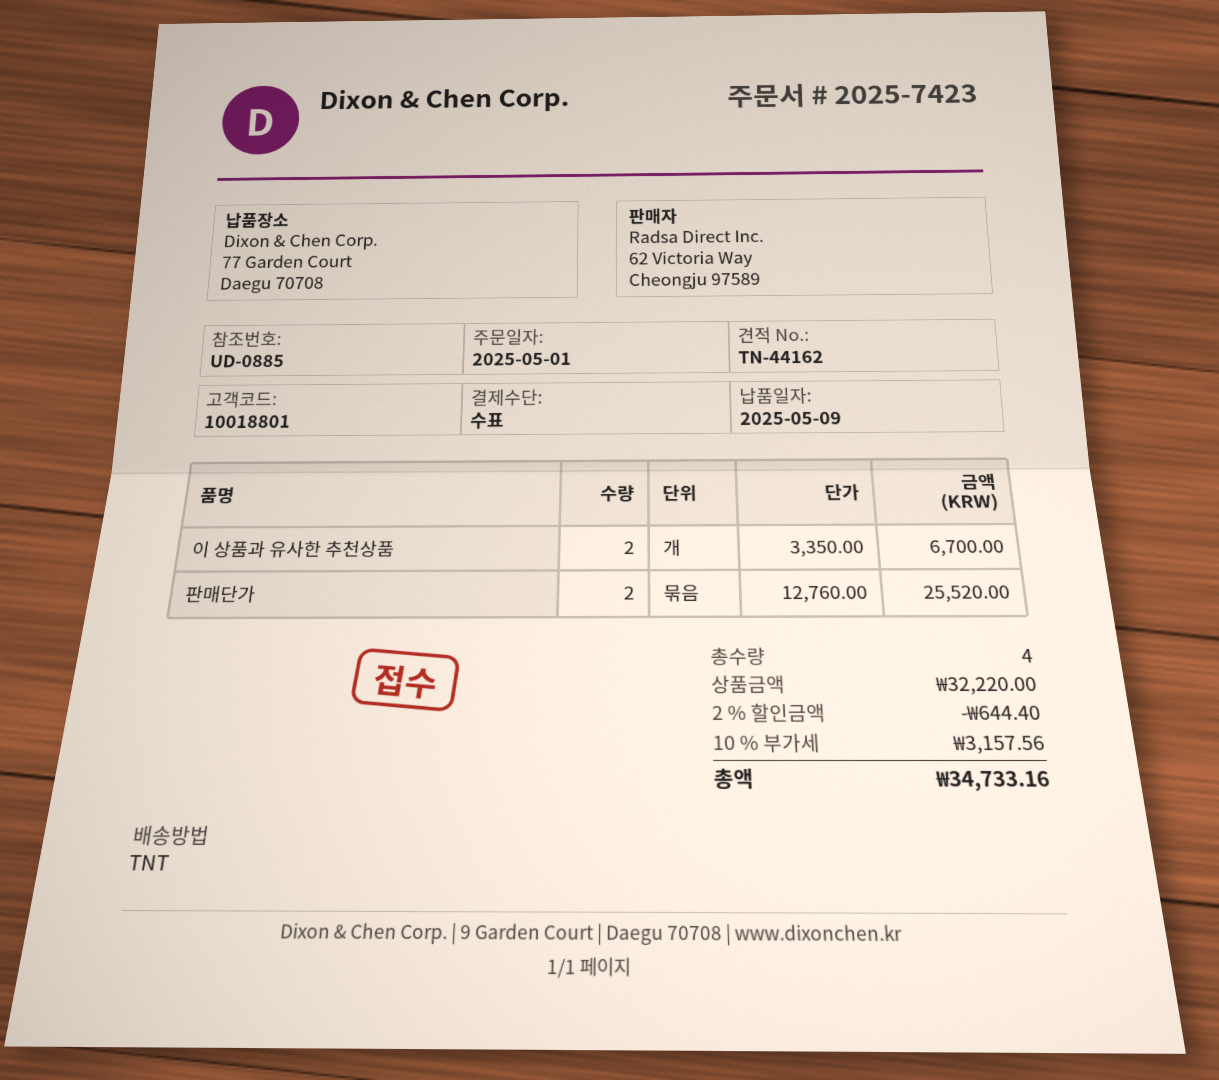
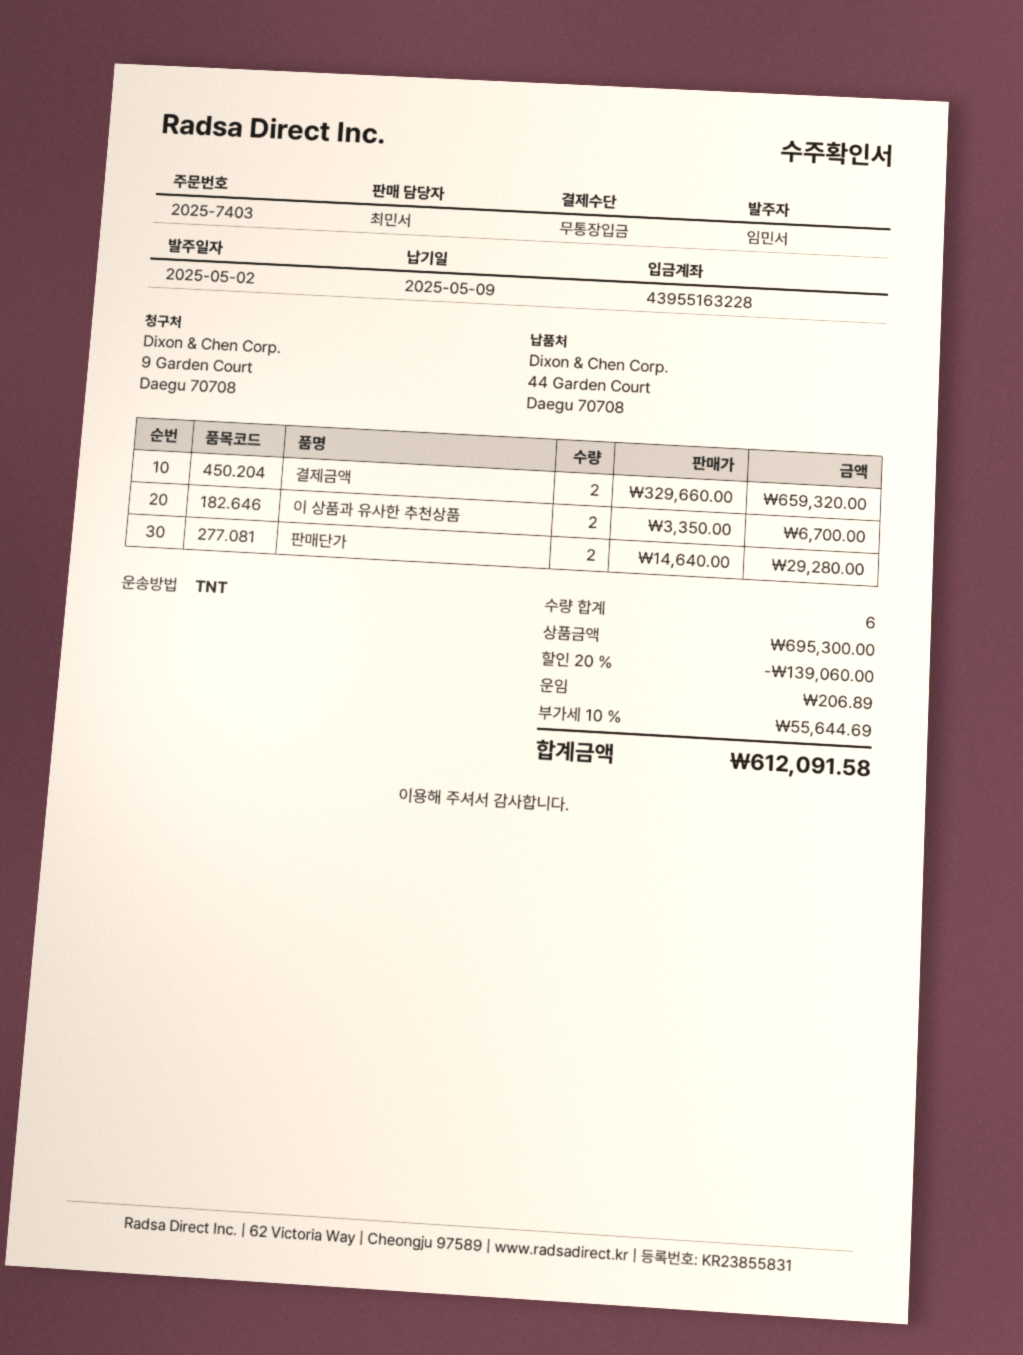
order number: 2025-7423 -> 2025-7403
order date: 2025-05-01 -> 2025-05-02
payment method: cheque -> bank transfer
ship to: 77 Garden Court, Daegu 70708 -> 44 Garden Court, Daegu 70708
판매단가: 2 x 12760.00 = 25520.00 -> 2 x 14640.00 = 29280.00
결제금액: none -> 2 x 329660.00 = 659320.00
total quantity: 4 -> 6
subtotal: 32220.00 -> 695300.00
discount: 2% = 644.40 -> 20% = 139060.00
shipping: none -> 206.89
tax: 10% = 3157.56 -> 10% = 55644.69
total: 34733.16 -> 612091.58

